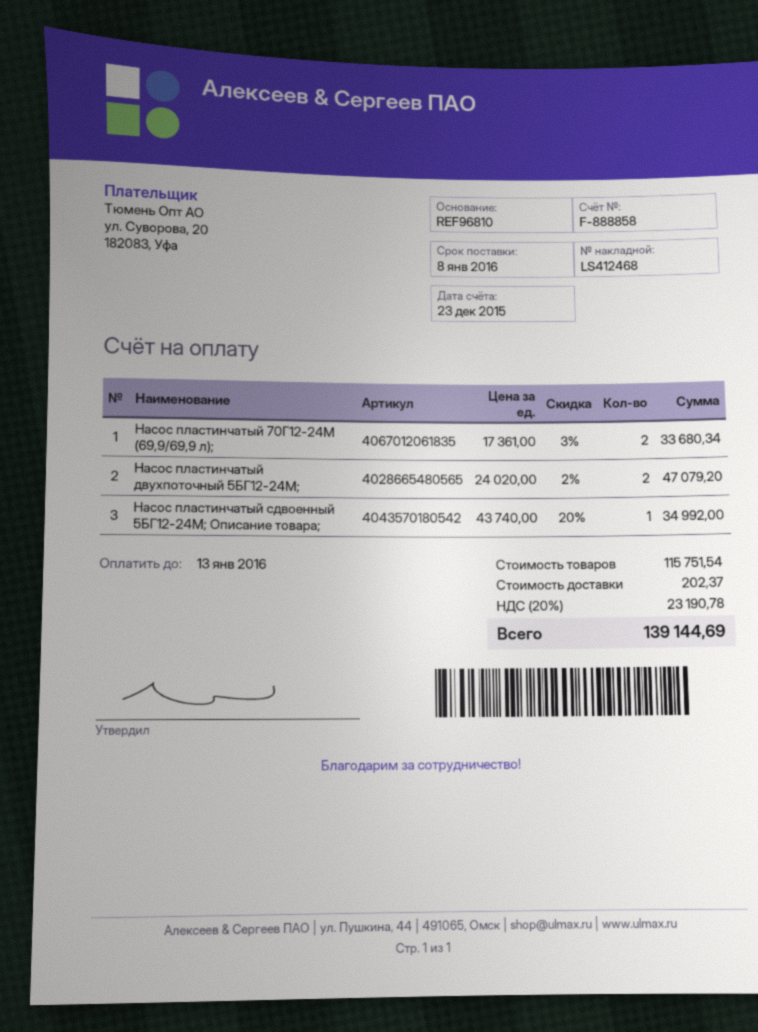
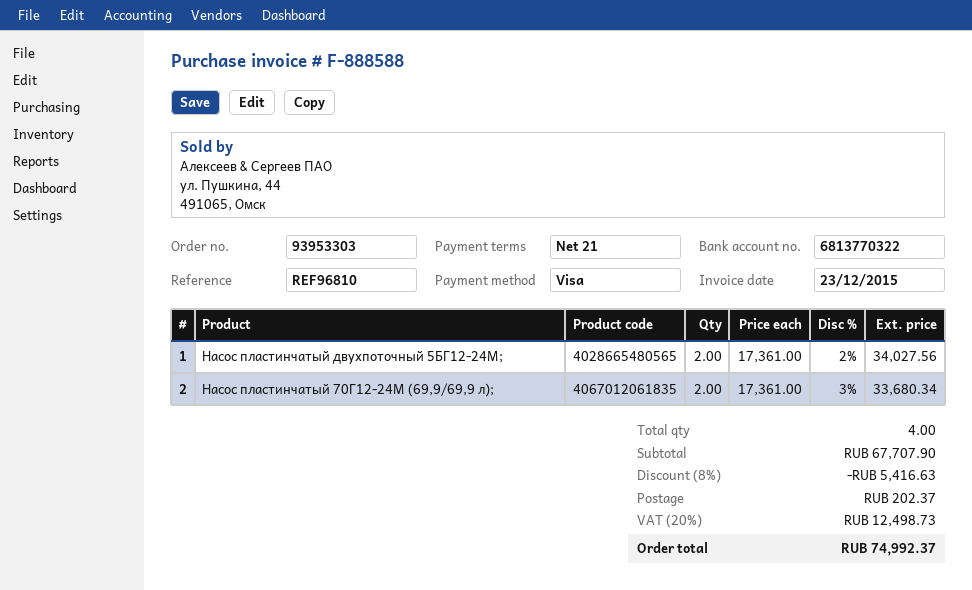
invoice number: F-888858 -> F-888588
Насос пластинчатый двухпоточный 5БГ12-24М;: 2 x 24020.00 - 2% = 47079.20 -> 2 x 17361.00 - 2% = 34027.56
Насос пластинчатый сдвоенный 5БГ12-24М; Описание товара;: 1 x 43740.00 - 20% = 34992.00 -> none
subtotal: 115751.54 -> 67707.90
discount: none -> 8% = 5416.63
tax: 20% = 23190.78 -> 20% = 12498.73
total: 139144.69 -> 74992.37

